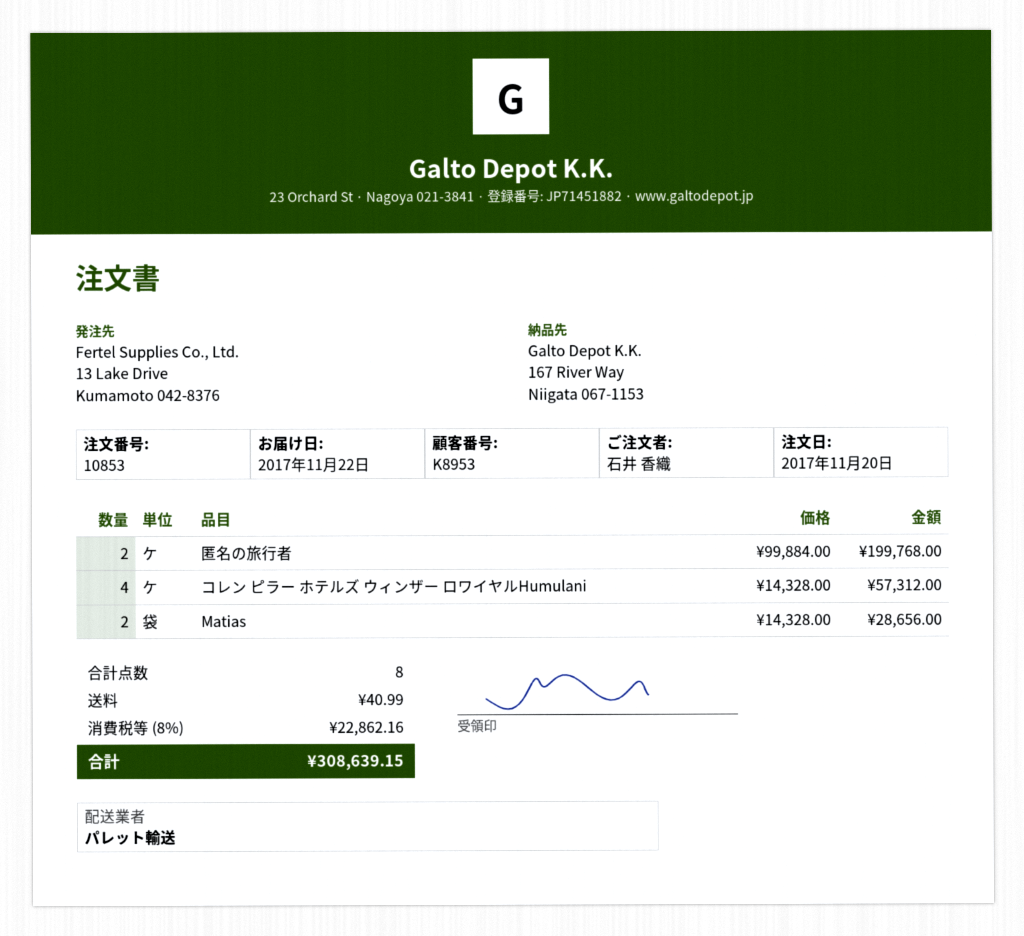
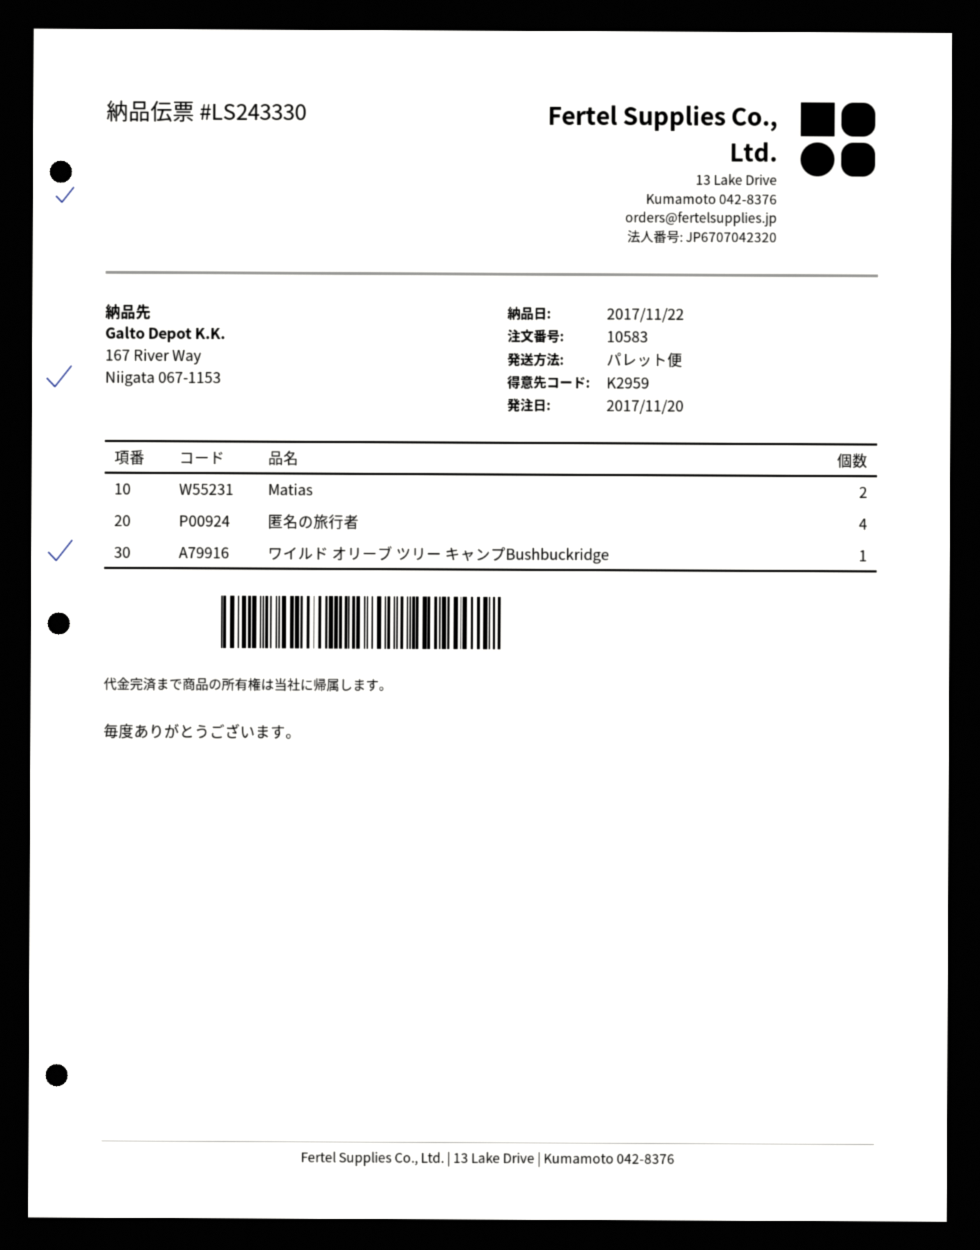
order number: 10853 -> 10583
customer number: K8953 -> K2959
匿名の旅行者: 2 -> 4
コレン ピラー ホテルズ ウィンザー ロワイヤルHumulani: 4 -> none
ワイルド オリーブ ツリー キャンプBushbuckridge: none -> 1

